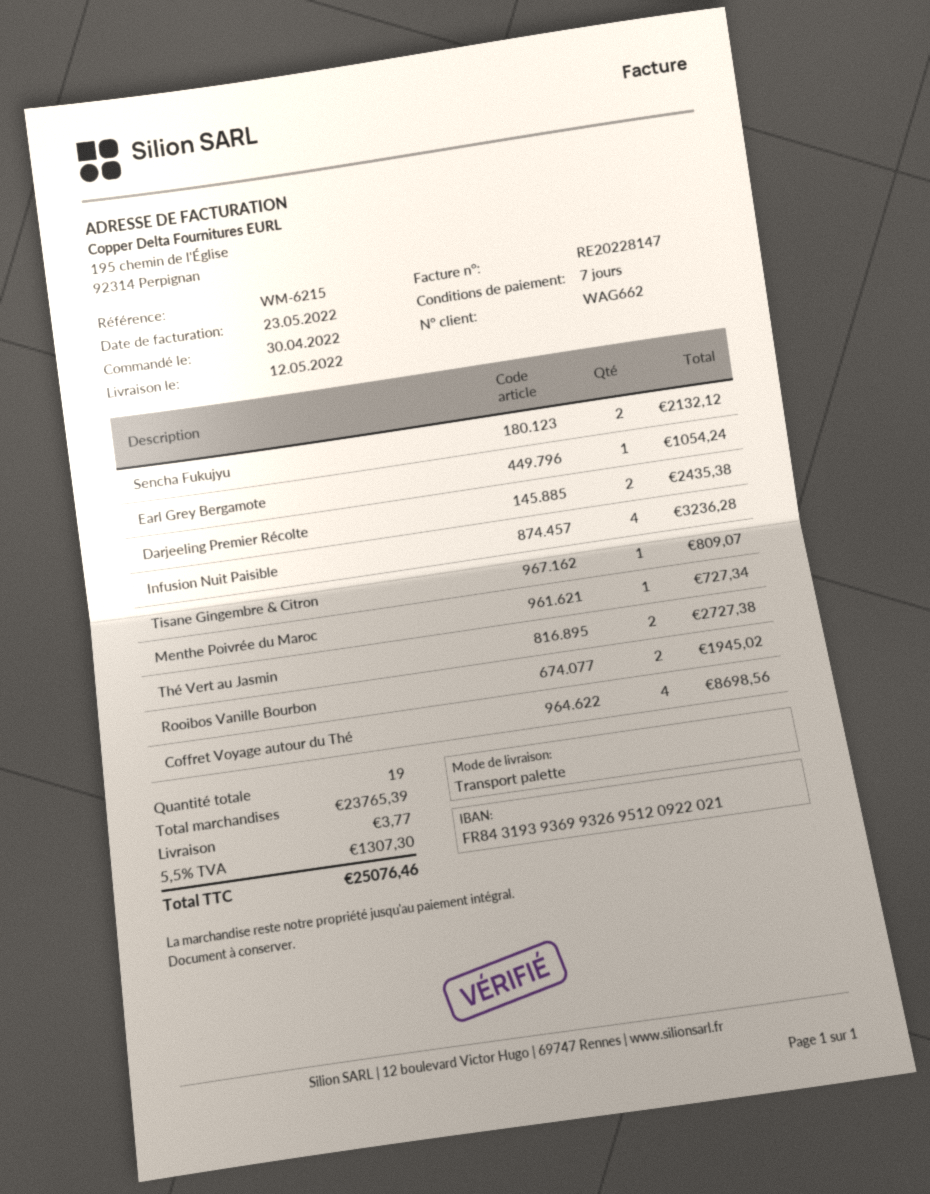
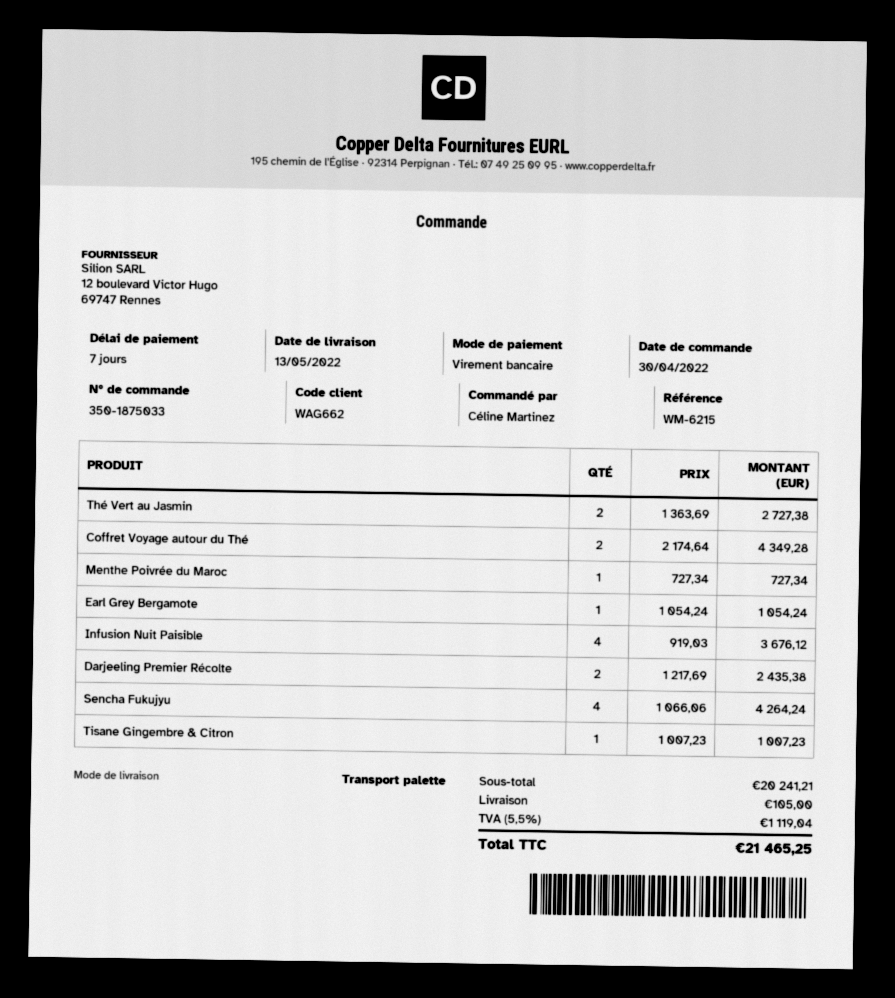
delivery date: 2022-05-12 -> 2022-05-13
Sencha Fukujyu: 2 for 2132.12 -> 4 for 4264.24
Infusion Nuit Paisible: 4 for 3236.28 -> 4 for 3676.12
Tisane Gingembre & Citron: 1 for 809.07 -> 1 for 1007.23
Rooibos Vanille Bourbon: 2 for 1945.02 -> none
Coffret Voyage autour du Thé: 4 for 8698.56 -> 2 for 4349.28
subtotal: 23765.39 -> 20241.21
shipping: 3.77 -> 105.00
tax: 5.5% = 1307.30 -> 5.5% = 1119.04
total: 25076.46 -> 21465.25

